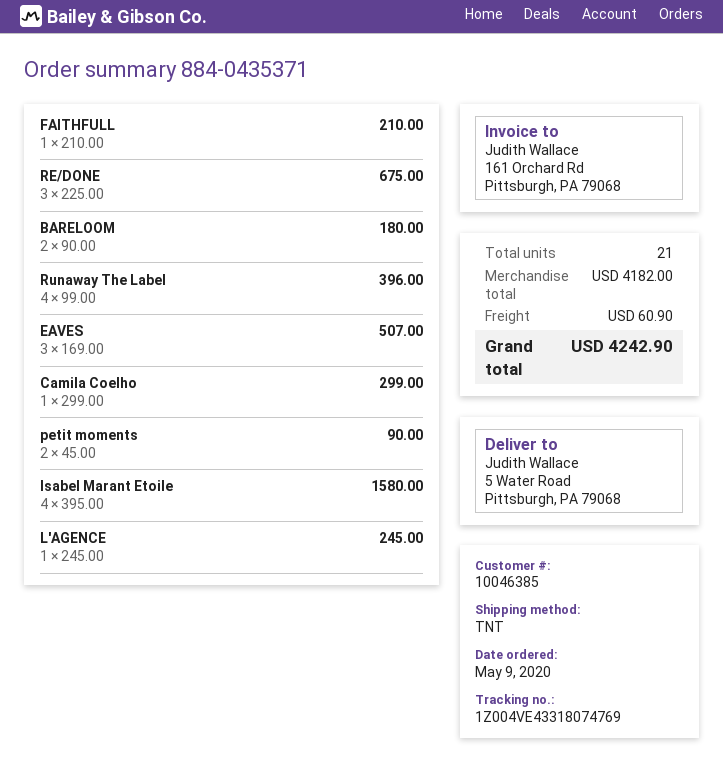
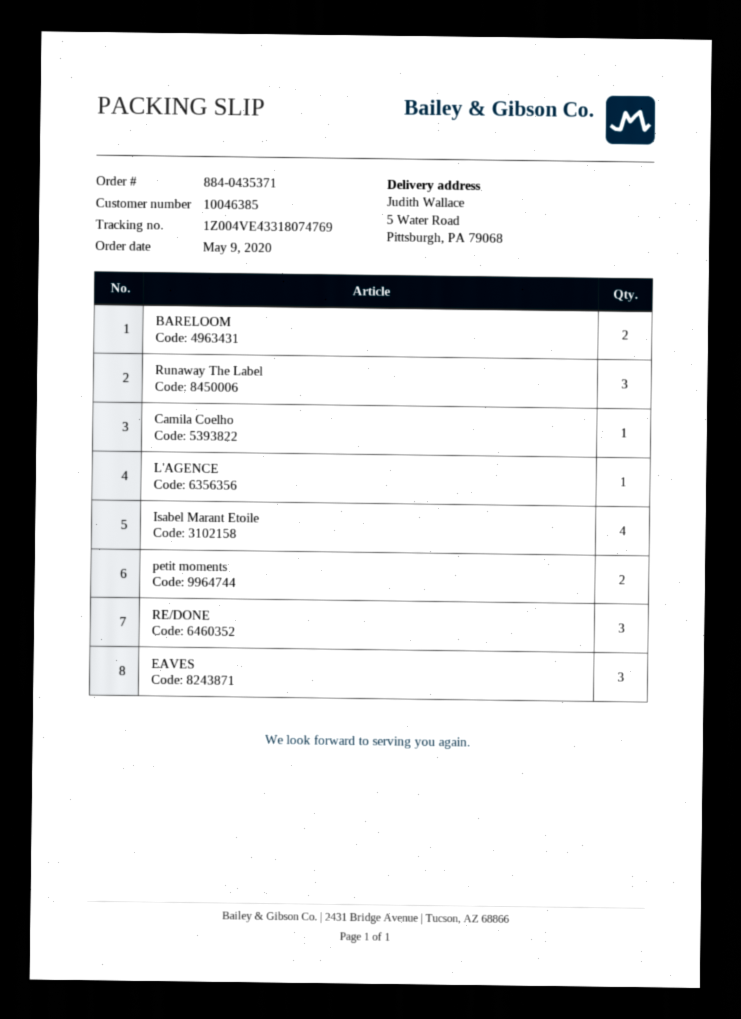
FAITHFULL: 1 -> none
Runaway The Label: 4 -> 3

